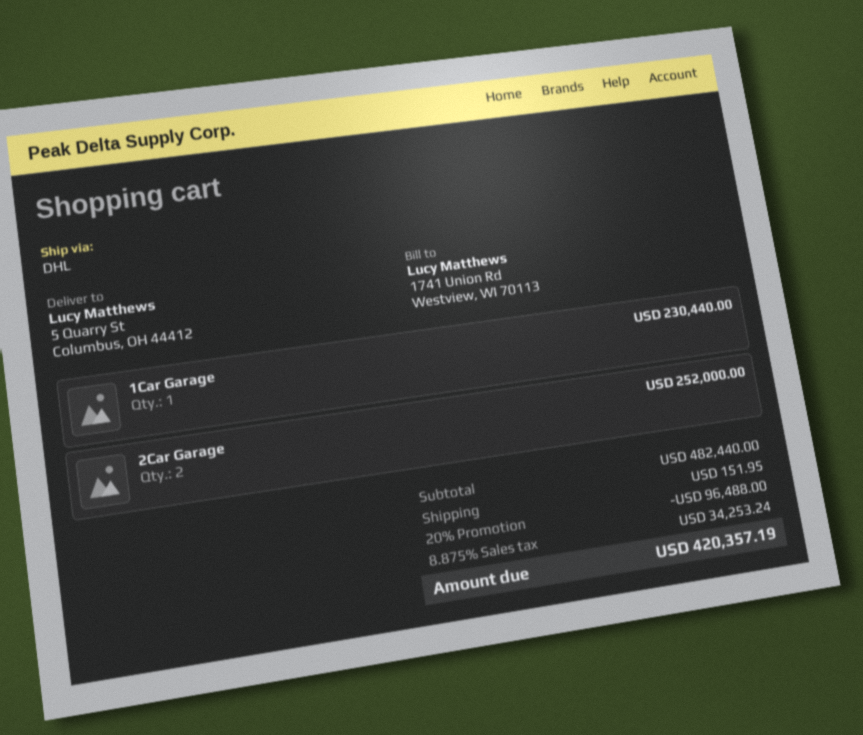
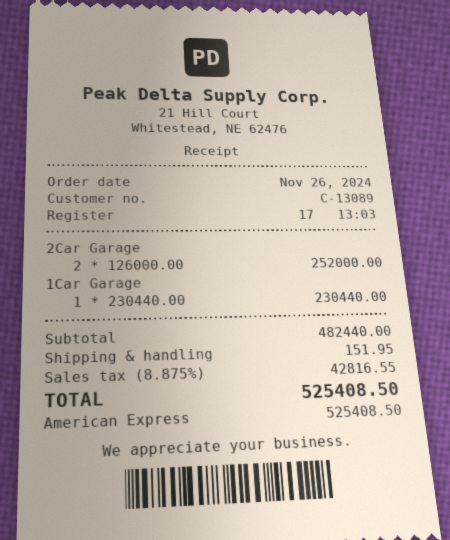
discount: 20% = 96488.00 -> none
tax: 8.875% = 34253.24 -> 8.875% = 42816.55
total: 420357.19 -> 525408.50

